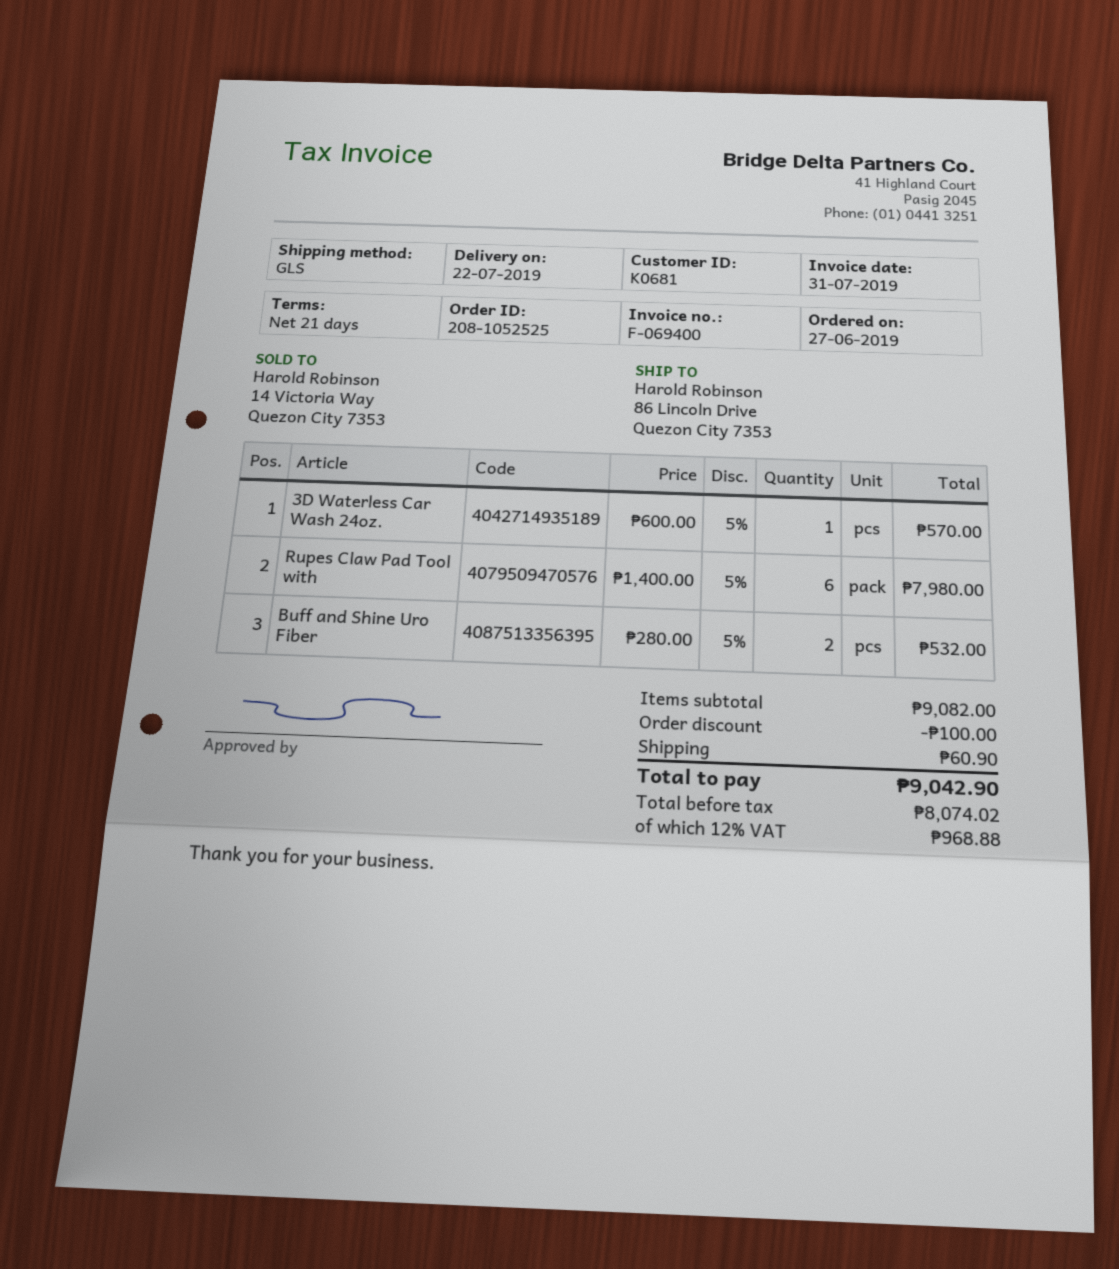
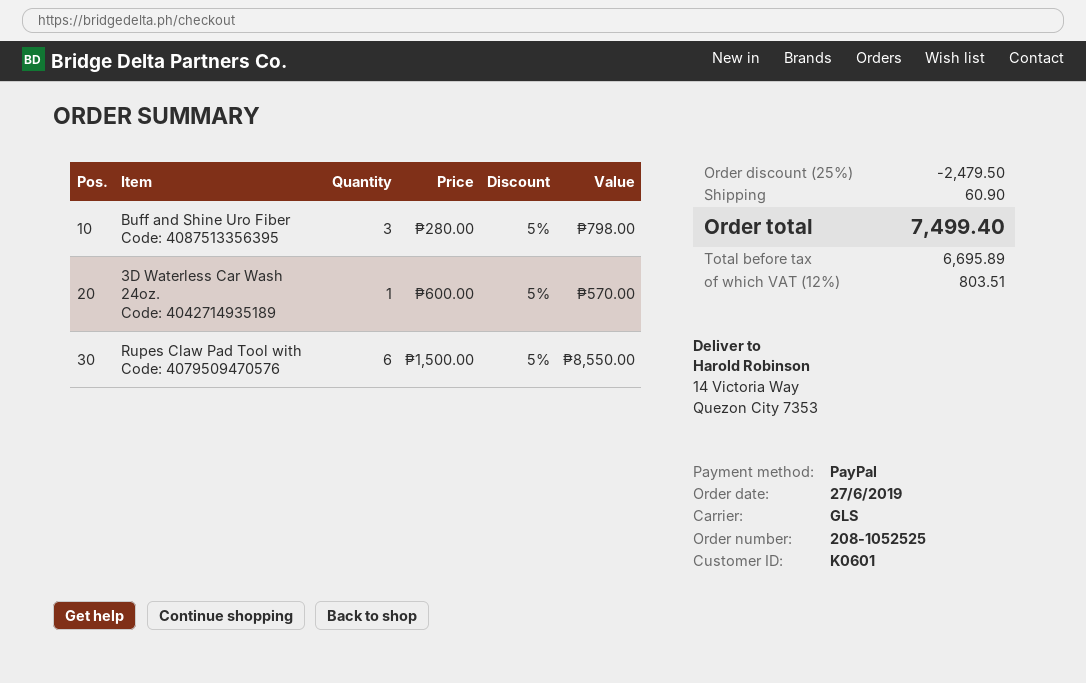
customer number: K0681 -> K0601
ship to: 86 Lincoln Drive, Quezon City 7353 -> 14 Victoria Way, Quezon City 7353
Rupes Claw Pad Tool with: 6 x 1400.00 - 5% = 7980.00 -> 6 x 1500.00 - 5% = 8550.00
Buff and Shine Uro Fiber: 2 x 280.00 - 5% = 532.00 -> 3 x 280.00 - 5% = 798.00
discount: 100.00 -> 2479.50
net: 8074.02 -> 6695.89
tax: 12% = 968.88 -> 12% = 803.51
total: 9042.90 -> 7499.40

